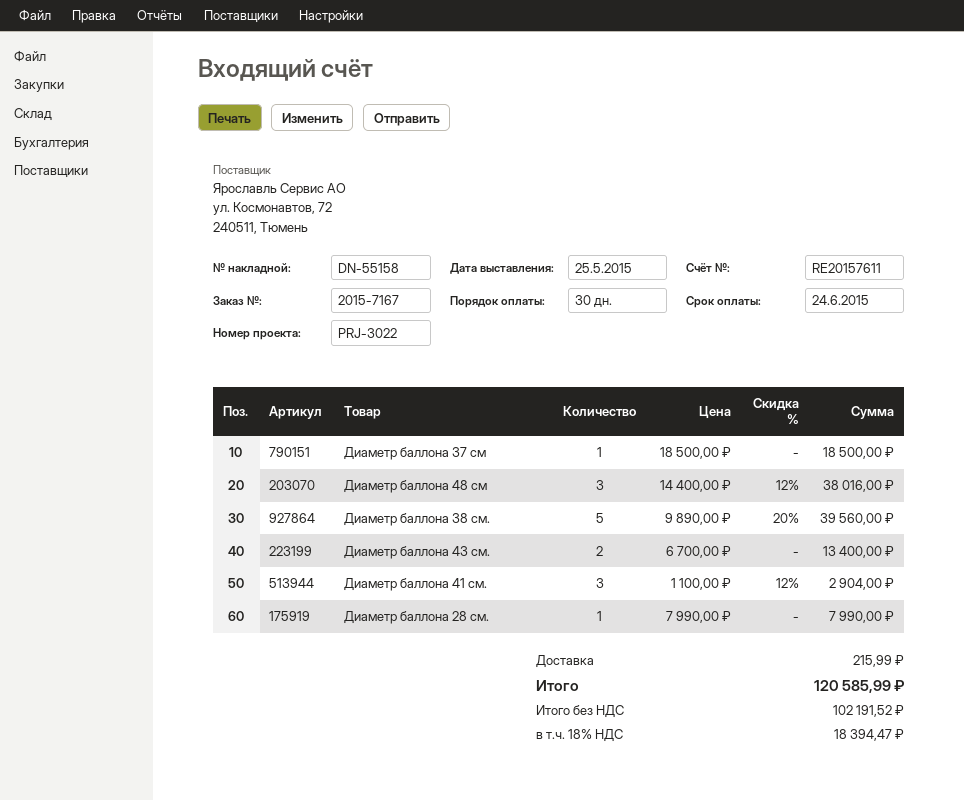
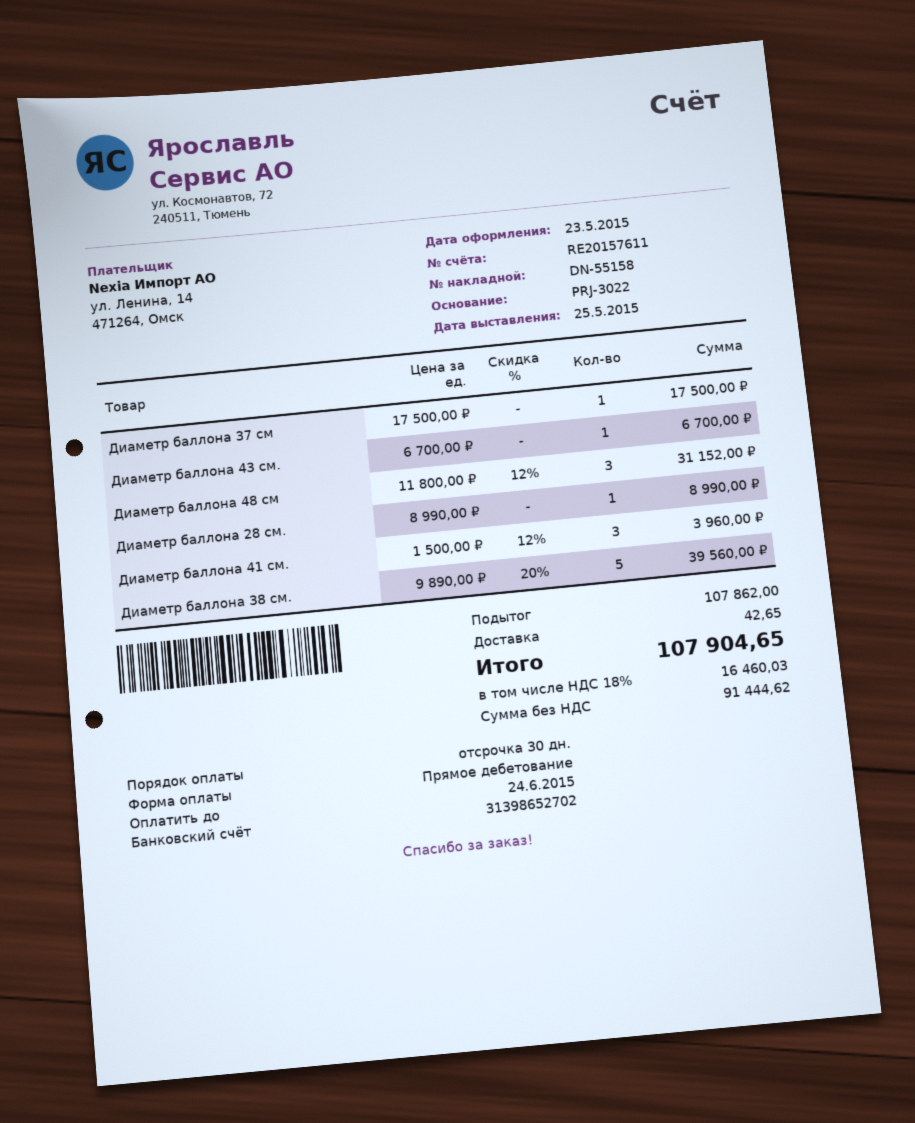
Диаметр баллона 37 см: 1 x 18500.00 = 18500.00 -> 1 x 17500.00 = 17500.00
Диаметр баллона 48 см: 3 x 14400.00 - 12% = 38016.00 -> 3 x 11800.00 - 12% = 31152.00
Диаметр баллона 43 см.: 2 x 6700.00 = 13400.00 -> 1 x 6700.00 = 6700.00
Диаметр баллона 41 см.: 3 x 1100.00 - 12% = 2904.00 -> 3 x 1500.00 - 12% = 3960.00
Диаметр баллона 28 см.: 1 x 7990.00 = 7990.00 -> 1 x 8990.00 = 8990.00
shipping: 215.99 -> 42.65
net: 102191.52 -> 91444.62
tax: 18% = 18394.47 -> 18% = 16460.03
total: 120585.99 -> 107904.65

